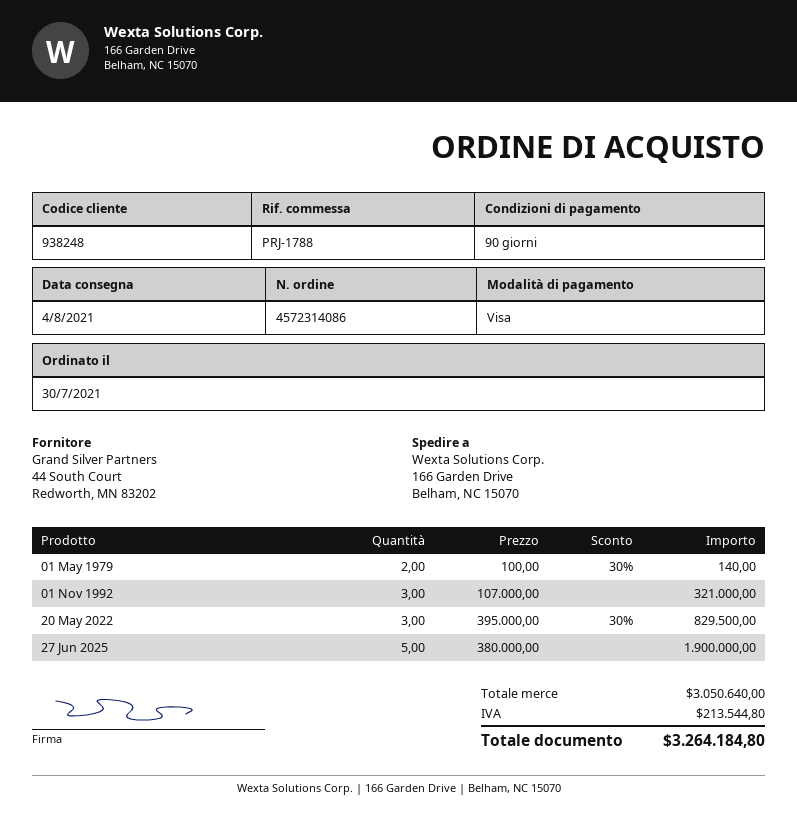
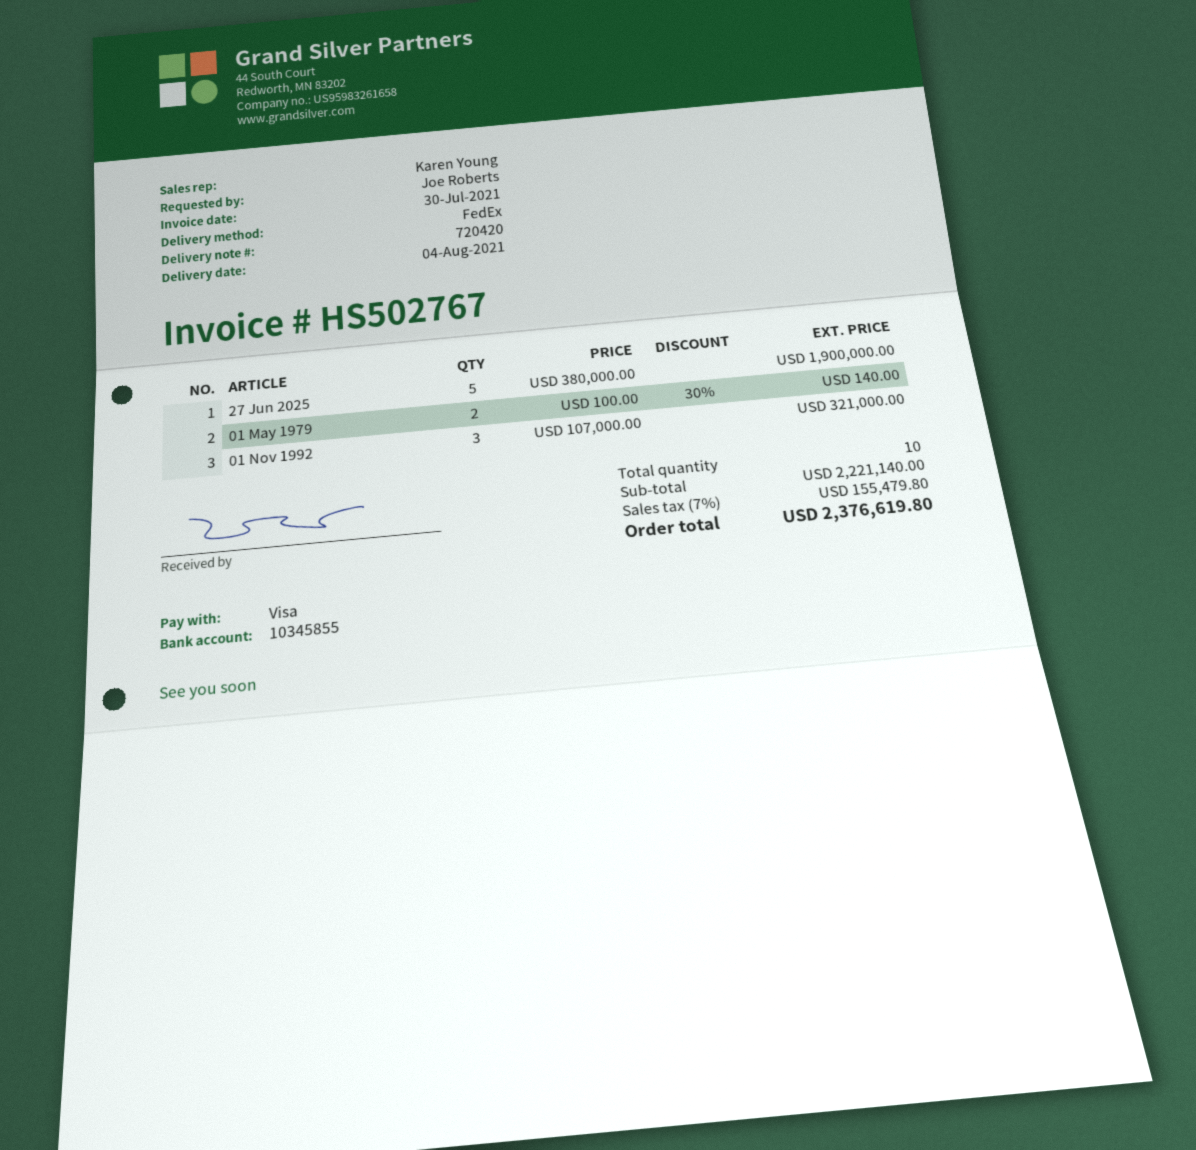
20 May 2022: 3 x 395000.00 - 30% = 829500.00 -> none
subtotal: 3050640.00 -> 2221140.00
tax: 213544.80 -> 155479.80
total: 3264184.80 -> 2376619.80

